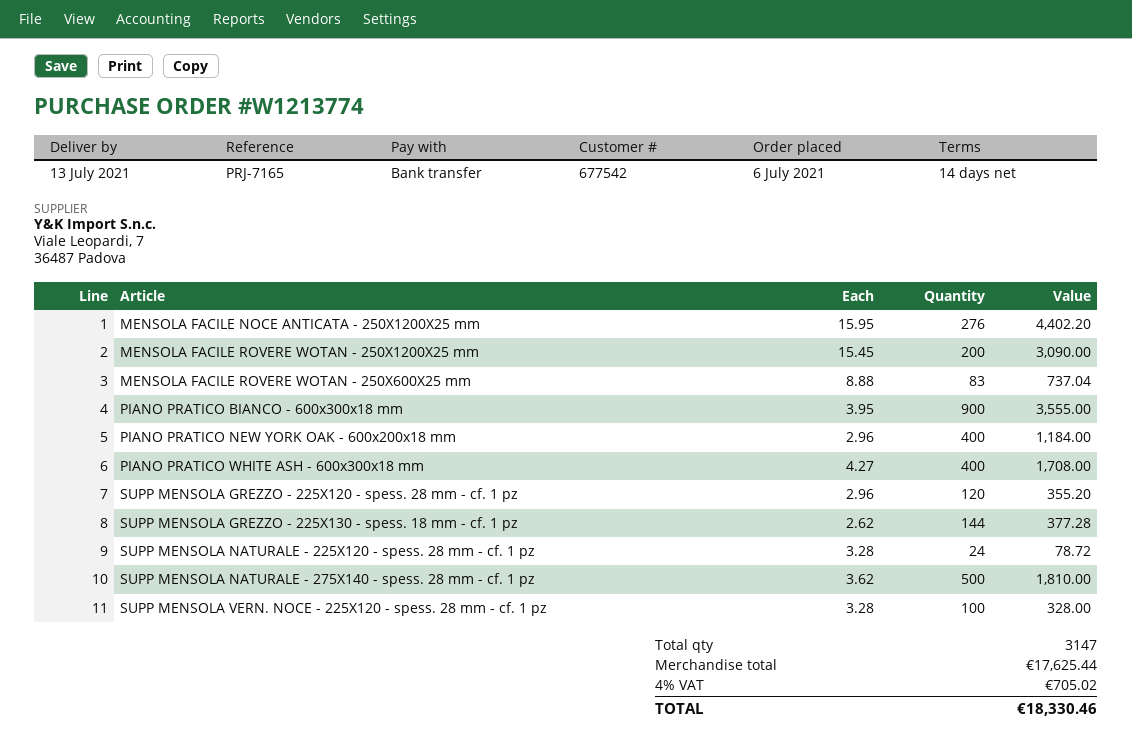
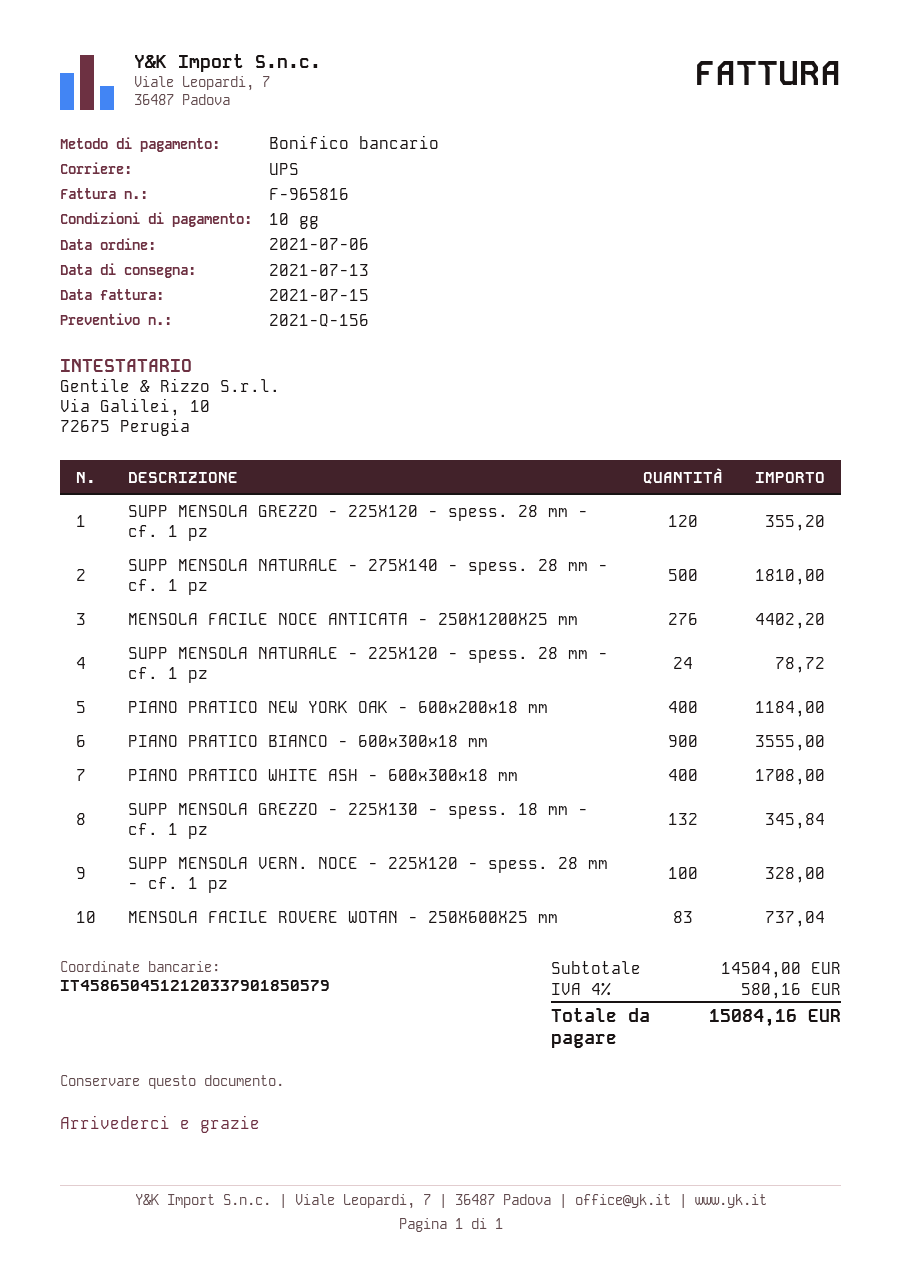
payment terms: 14 days -> 10 days
MENSOLA FACILE ROVERE WOTAN - 250X1200X25 mm: 200 for 3090.00 -> none
SUPP MENSOLA GREZZO - 225X130 - spess. 18 mm - cf. 1 pz: 144 for 377.28 -> 132 for 345.84
subtotal: 17625.44 -> 14504.00
tax: 4% = 705.02 -> 4% = 580.16
total: 18330.46 -> 15084.16

